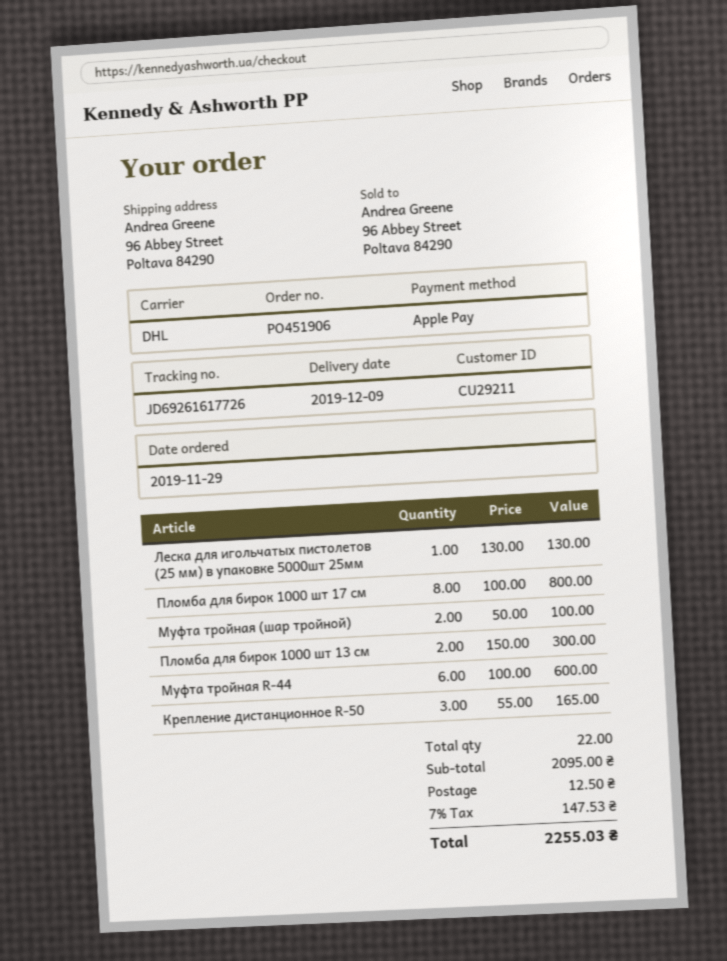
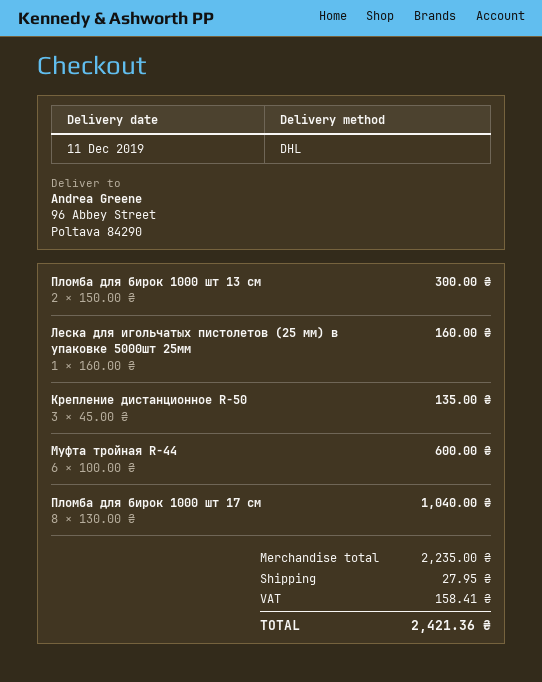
delivery date: 2019-12-09 -> 2019-12-11
Леска для игольчатых пистолетов (25 мм) в упаковке 5000шт 25мм: 1 x 130.00 = 130.00 -> 1 x 160.00 = 160.00
Пломба для бирок 1000 шт 17 см: 8 x 100.00 = 800.00 -> 8 x 130.00 = 1040.00
Муфта тройная (шар тройной): 2 x 50.00 = 100.00 -> none
Крепление дистанционное R-50: 3 x 55.00 = 165.00 -> 3 x 45.00 = 135.00
subtotal: 2095.00 -> 2235.00
shipping: 12.50 -> 27.95
tax: 147.53 -> 158.41
total: 2255.03 -> 2421.36

